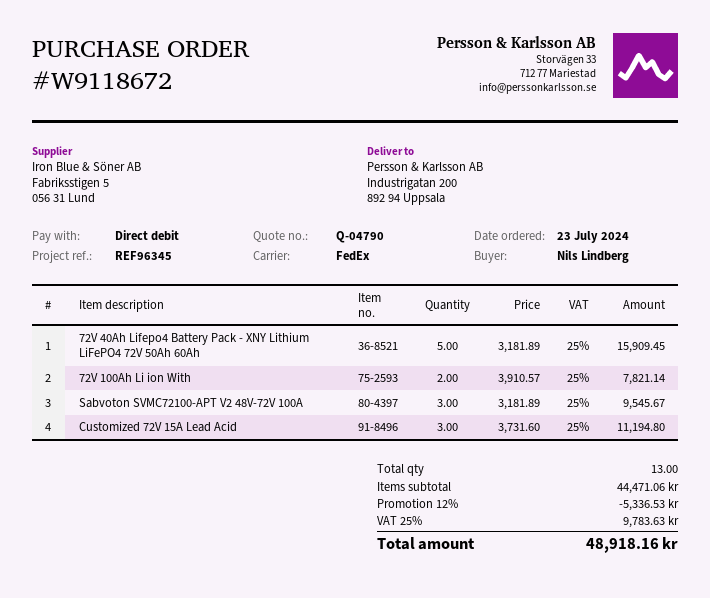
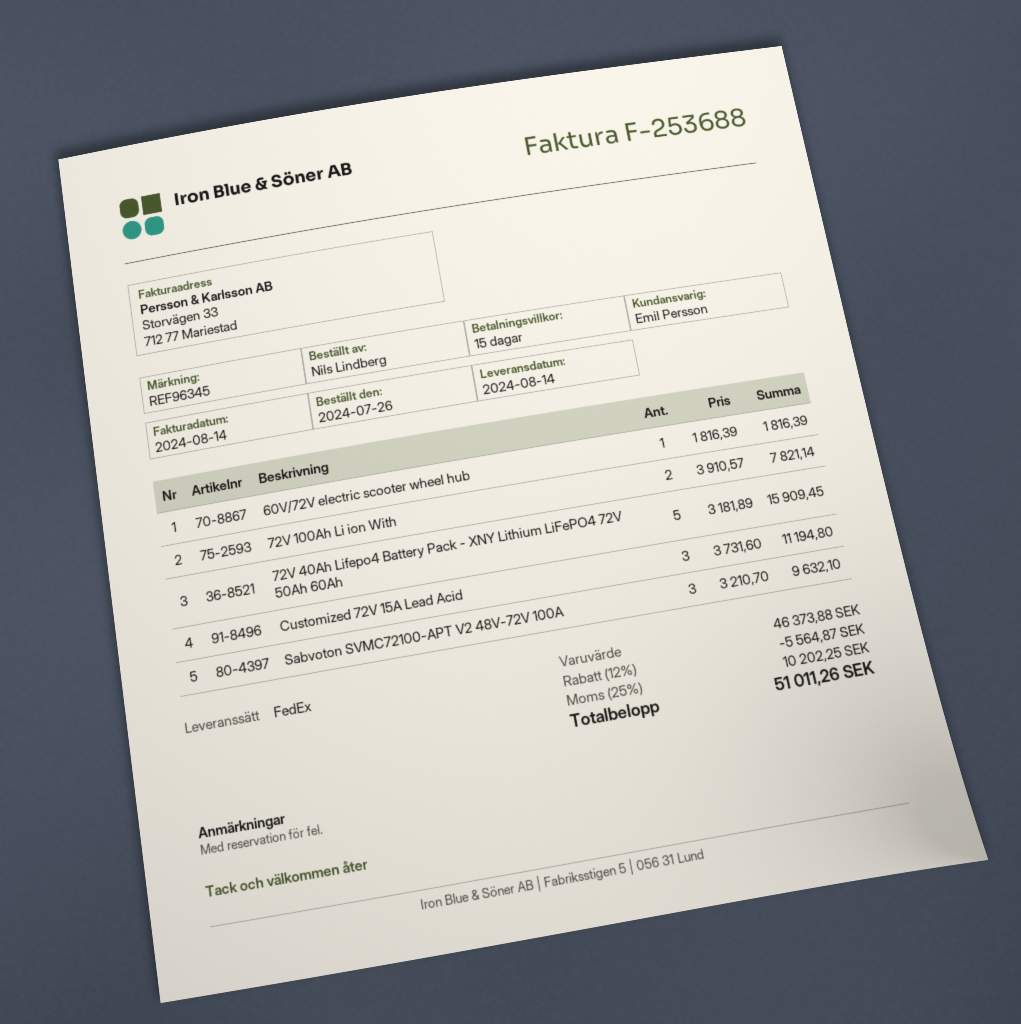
order date: 2024-07-23 -> 2024-07-26
Sabvoton SVMC72100-APT V2 48V-72V 100A: 3 x 3181.89 = 9545.67 -> 3 x 3210.70 = 9632.10
60V/72V electric scooter wheel hub: none -> 1 x 1816.39 = 1816.39
subtotal: 44471.06 -> 46373.88
discount: 12% = 5336.53 -> 12% = 5564.87
tax: 25% = 9783.63 -> 25% = 10202.25
total: 48918.16 -> 51011.26

